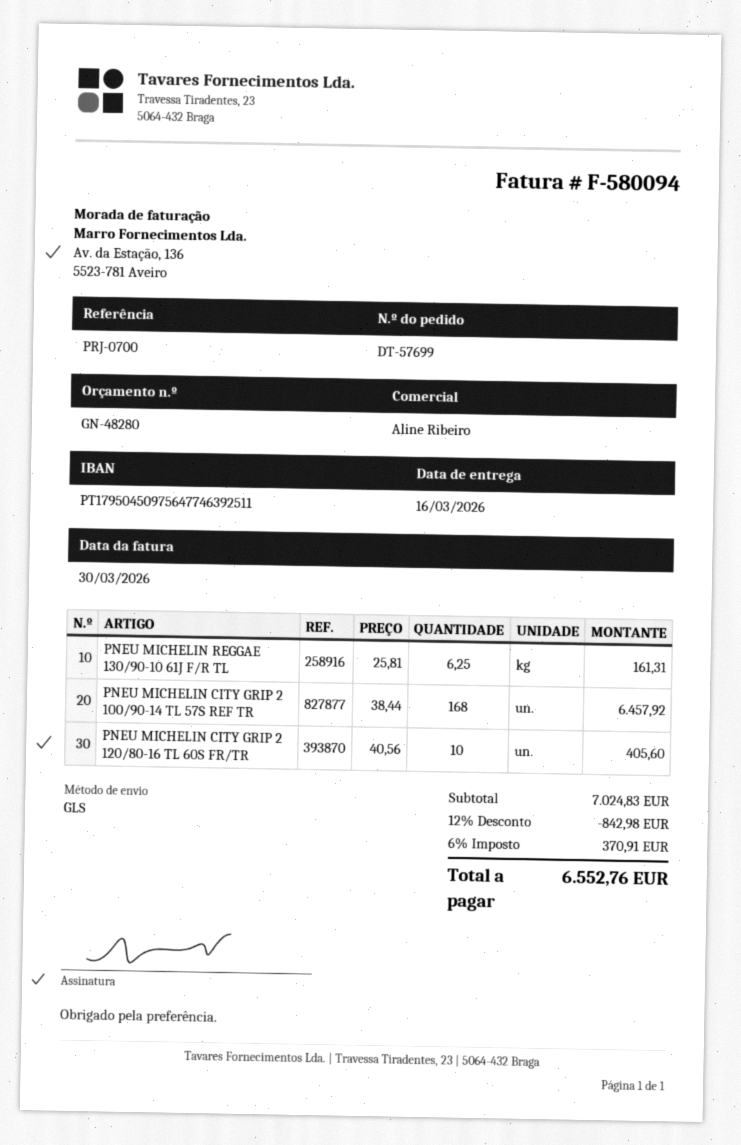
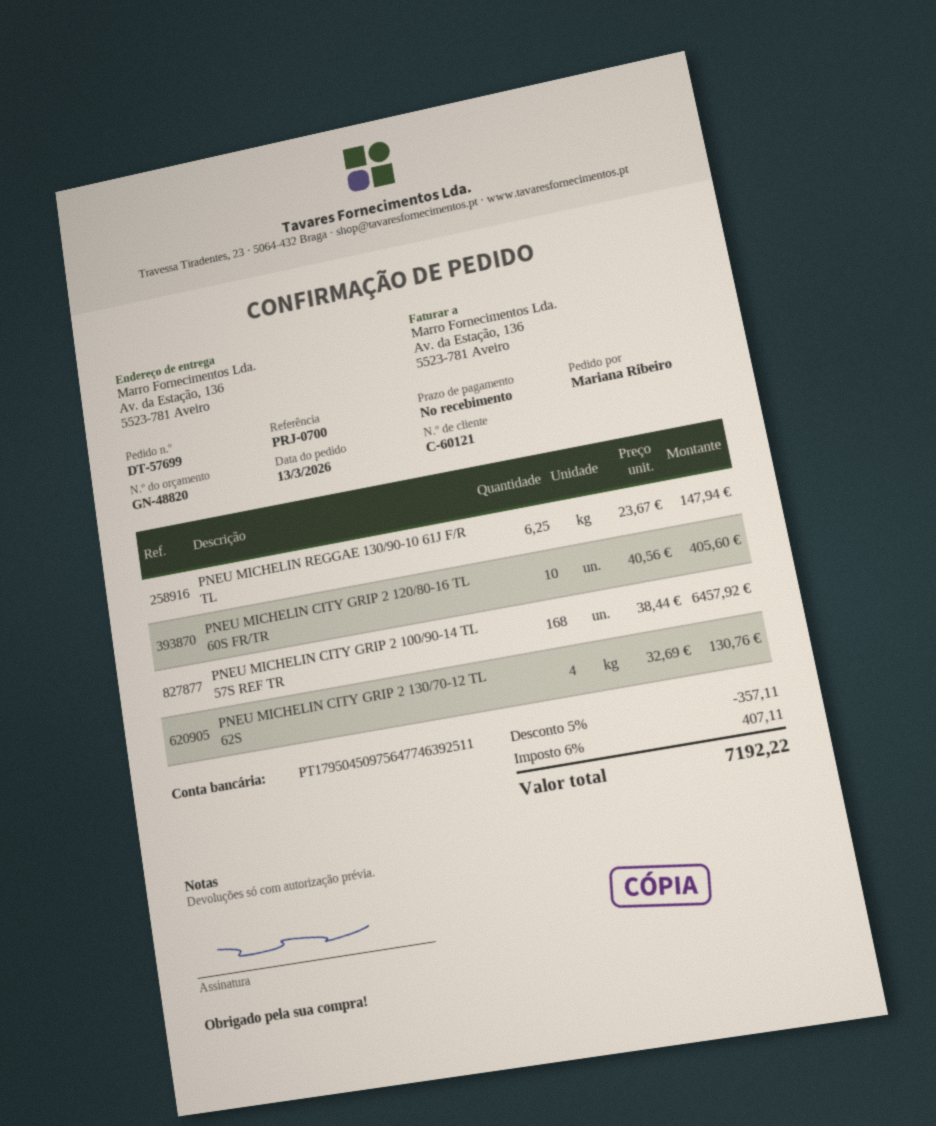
quote number: GN-48280 -> GN-48820
PNEU MICHELIN REGGAE 130/90-10 61J F/R TL: 6.25 x 25.81 = 161.31 -> 6.25 x 23.67 = 147.94
PNEU MICHELIN CITY GRIP 2 130/70-12 TL 62S: none -> 4 x 32.69 = 130.76
discount: 12% = 842.98 -> 5% = 357.11
tax: 6% = 370.91 -> 6% = 407.11
total: 6552.76 -> 7192.22

